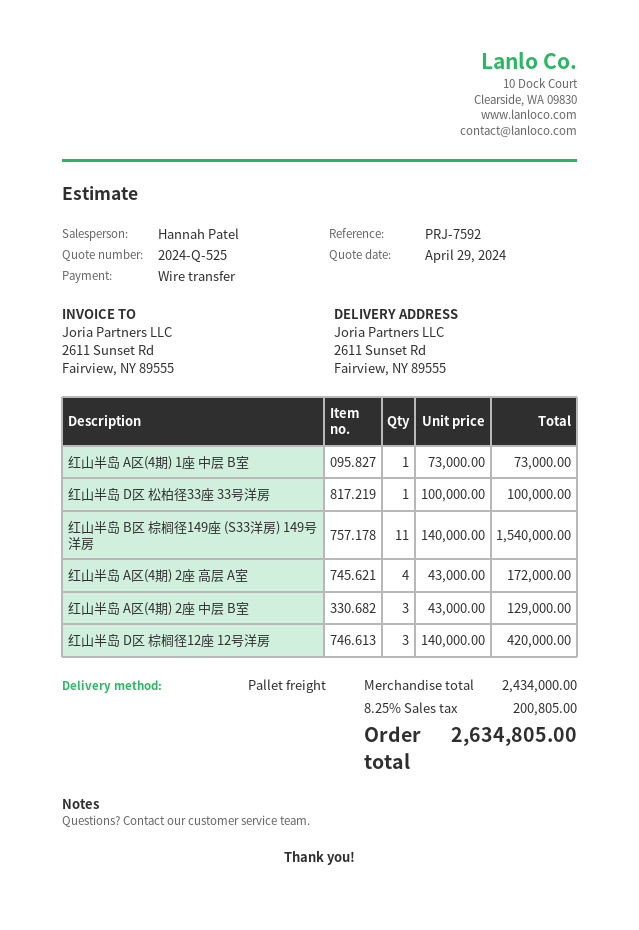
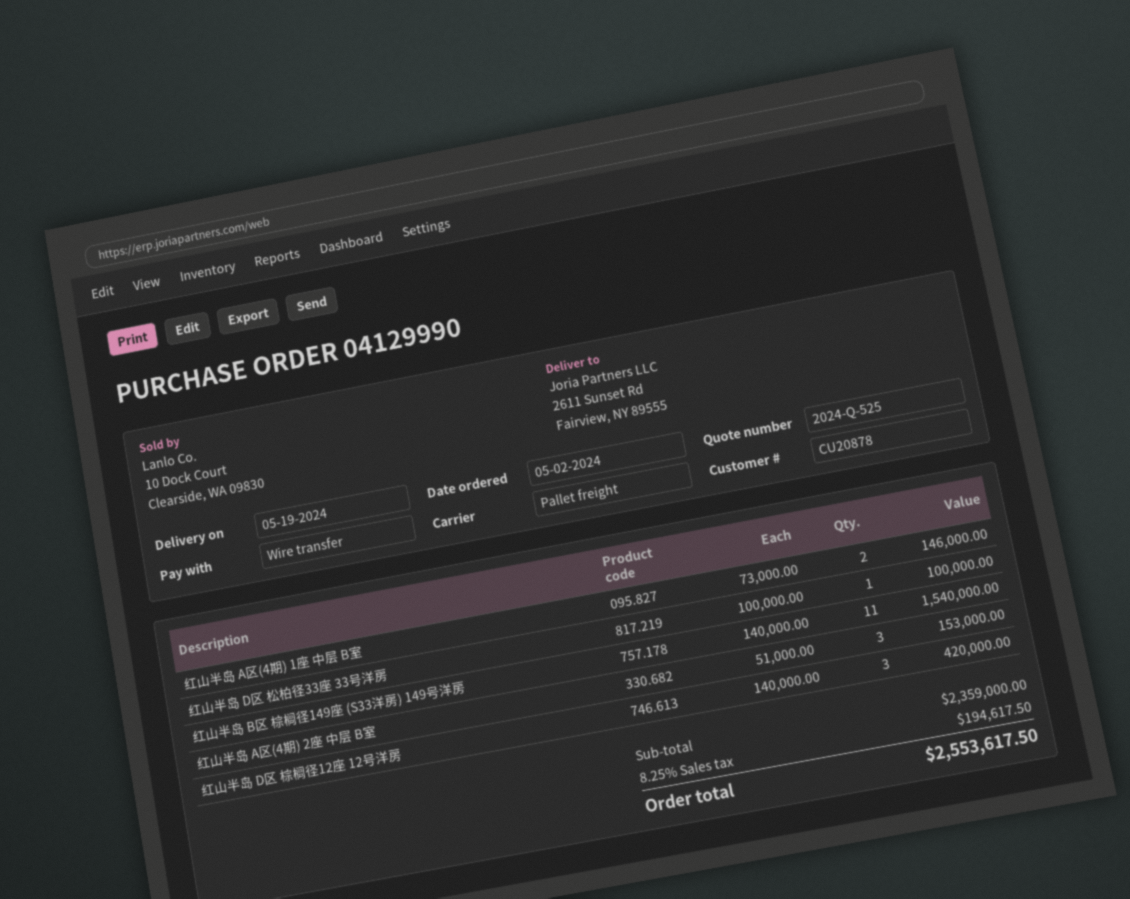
红山半岛 A区(4期) 1座 中层 B室: 1 x 73000.00 = 73000.00 -> 2 x 73000.00 = 146000.00
红山半岛 A区(4期) 2座 高层 A室: 4 x 43000.00 = 172000.00 -> none
红山半岛 A区(4期) 2座 中层 B室: 3 x 43000.00 = 129000.00 -> 3 x 51000.00 = 153000.00
subtotal: 2434000.00 -> 2359000.00
tax: 8.25% = 200805.00 -> 8.25% = 194617.50
total: 2634805.00 -> 2553617.50

